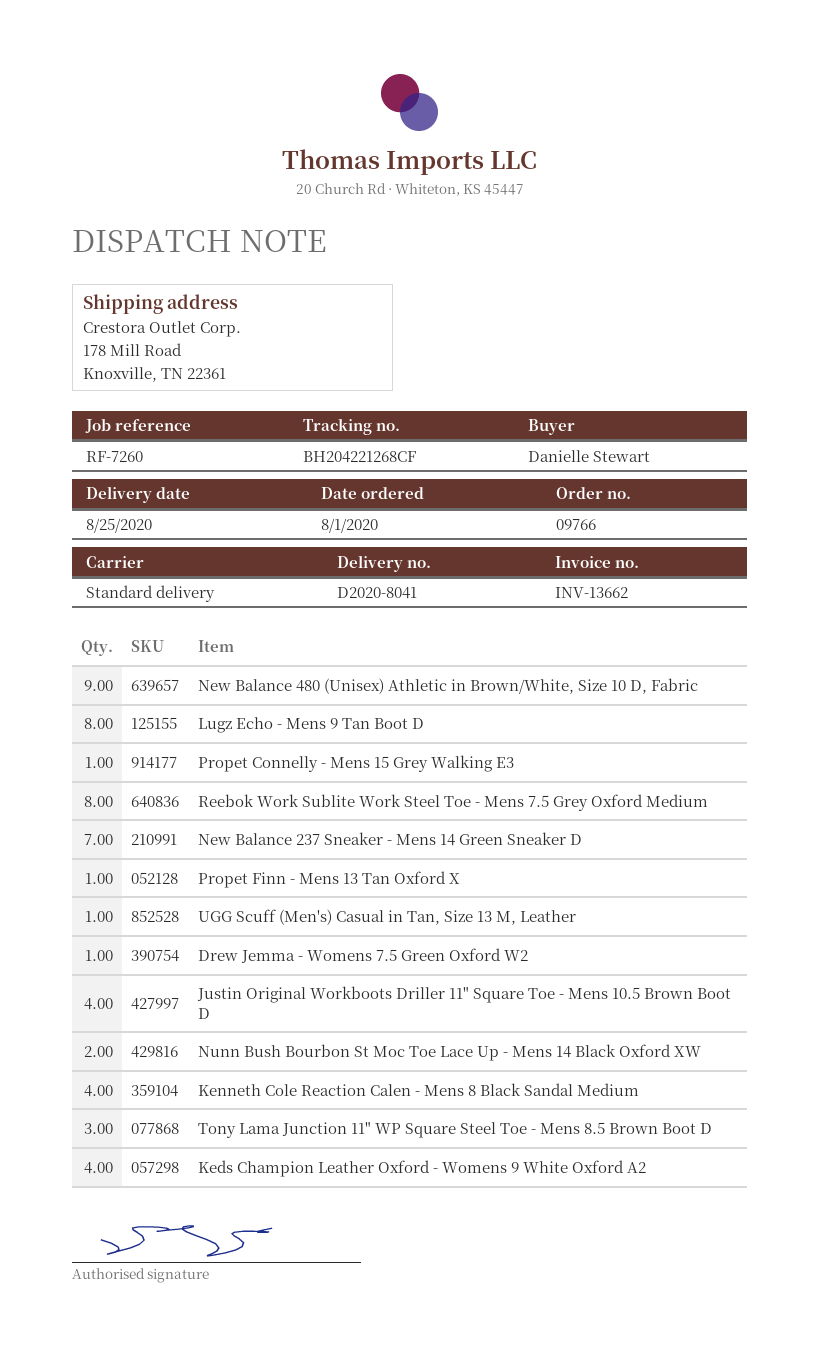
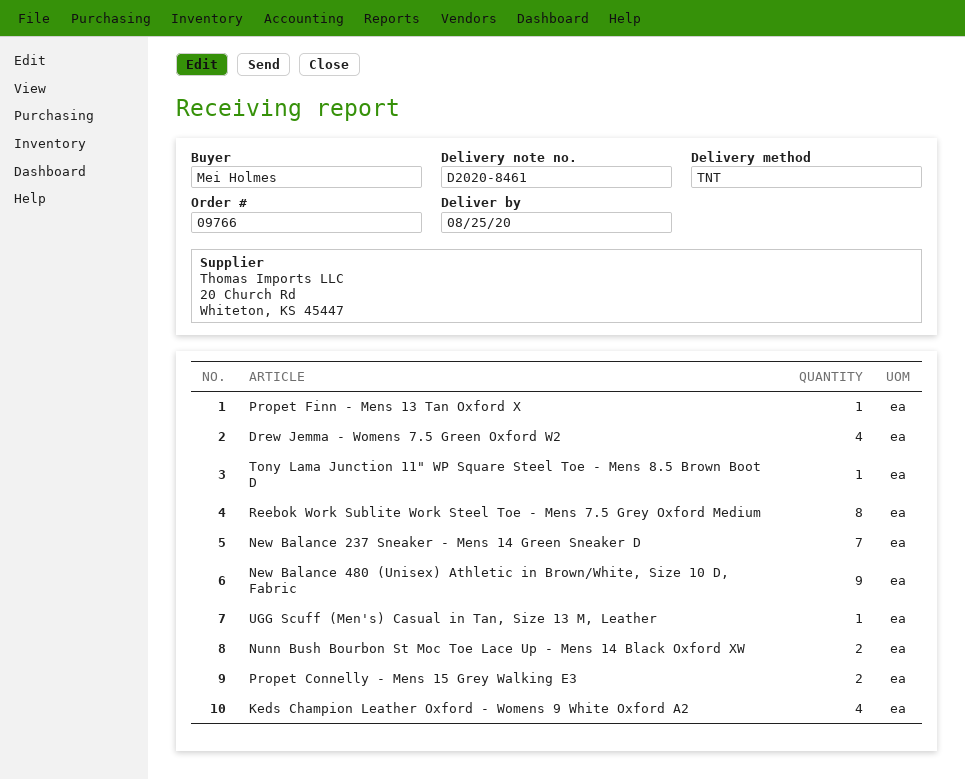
delivery note number: D2020-8041 -> D2020-8461
ordered by: Danielle Stewart -> Mei Holmes
shipping method: standard -> TNT
Lugz Echo - Mens 9 Tan Boot D: 8 -> none
Propet Connelly - Mens 15 Grey Walking E3: 1 -> 2
Drew Jemma - Womens 7.5 Green Oxford W2: 1 -> 4
Justin Original Workboots Driller 11" Square Toe - Mens 10.5 Brown Boot D: 4 -> none
Kenneth Cole Reaction Calen - Mens 8 Black Sandal Medium: 4 -> none
Tony Lama Junction 11" WP Square Steel Toe - Mens 8.5 Brown Boot D: 3 -> 1

